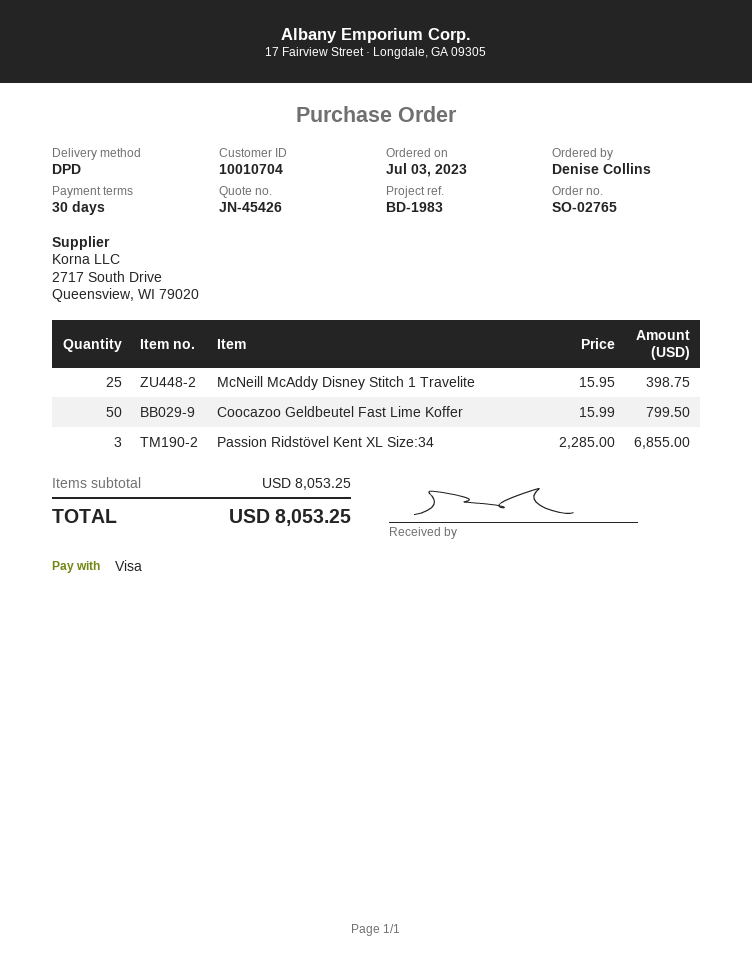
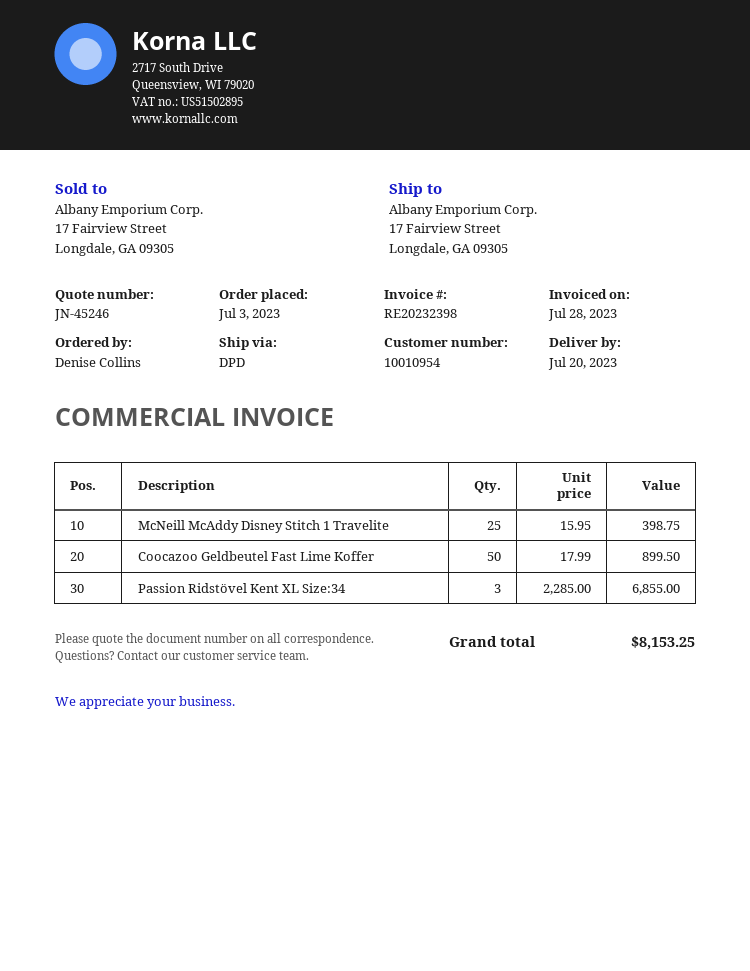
quote number: JN-45426 -> JN-45246
customer number: 10010704 -> 10010954
Coocazoo Geldbeutel Fast Lime Koffer: 50 x 15.99 = 799.50 -> 50 x 17.99 = 899.50
total: 8053.25 -> 8153.25

